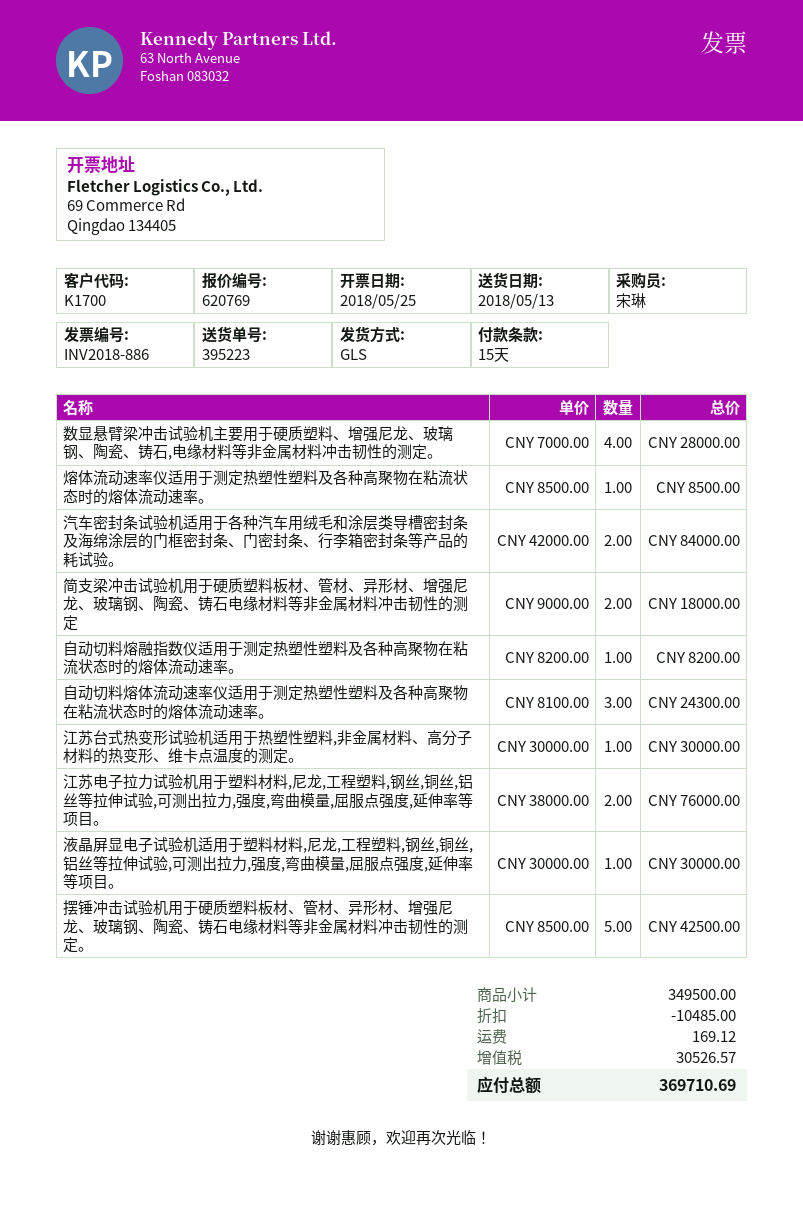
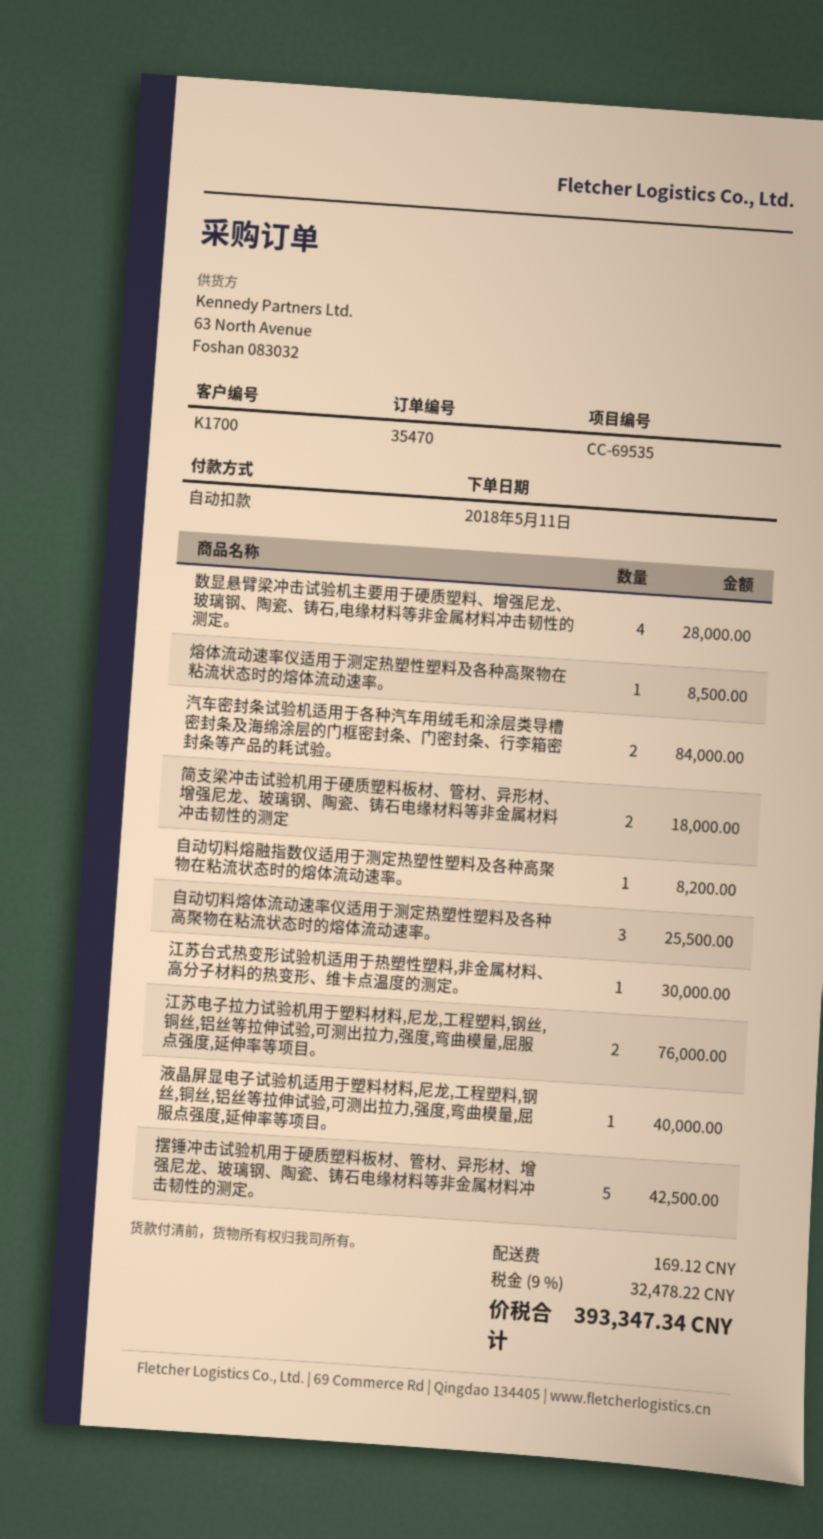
自动切料熔体流动速率仪适用于测定热塑性塑料及各种高聚物在粘流状态时的熔体流动速率。: 3 for 24300.00 -> 3 for 25500.00
液晶屏显电子试验机适用于塑料材料,尼龙,工程塑料,钢丝,铜丝,铝丝等拉伸试验,可测出拉力,强度,弯曲模量,屈服点强度,延伸率等项目。: 1 for 30000.00 -> 1 for 40000.00
discount: 10485.00 -> none
tax: 30526.57 -> 32478.22
total: 369710.69 -> 393347.34

